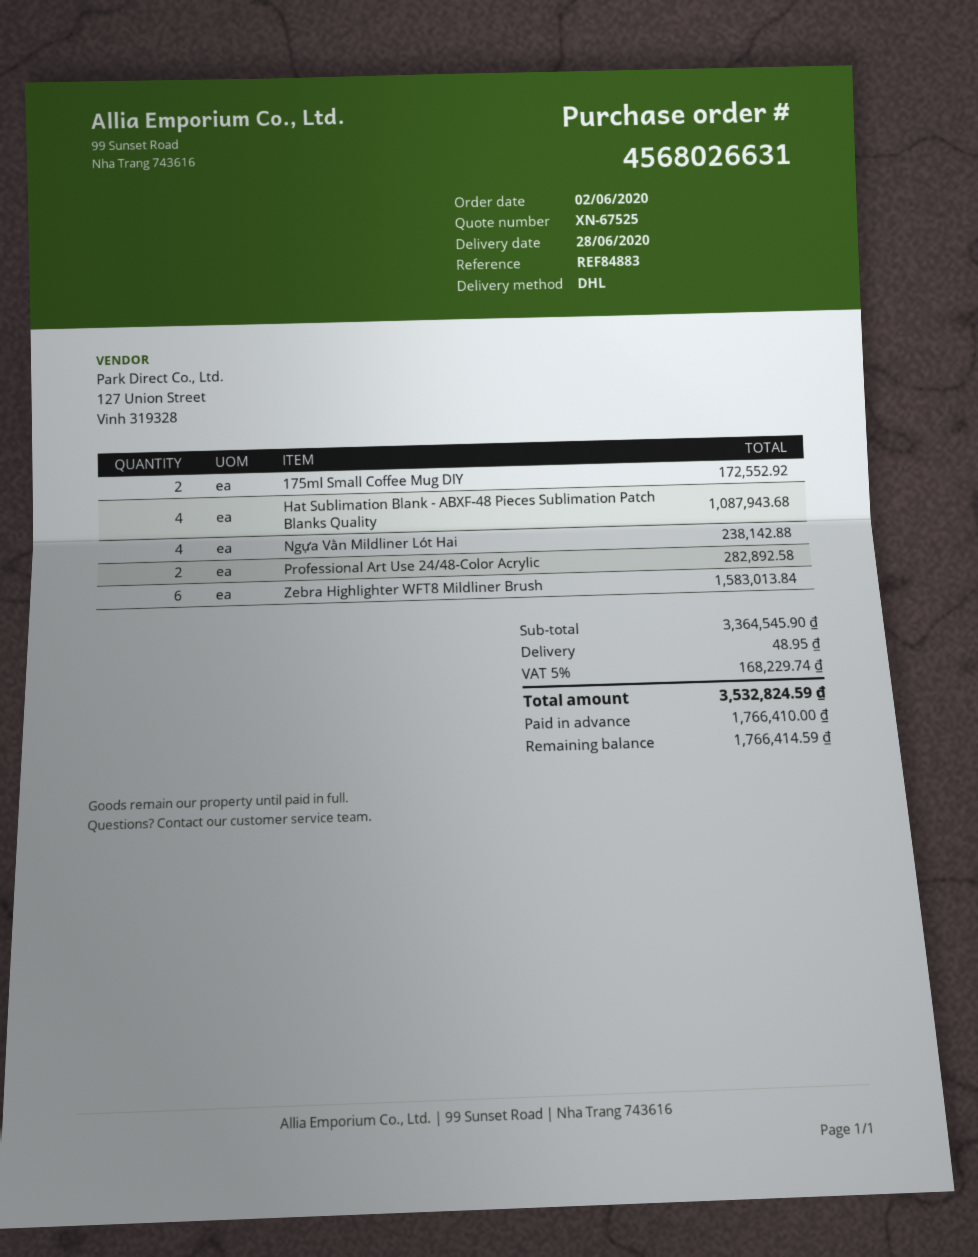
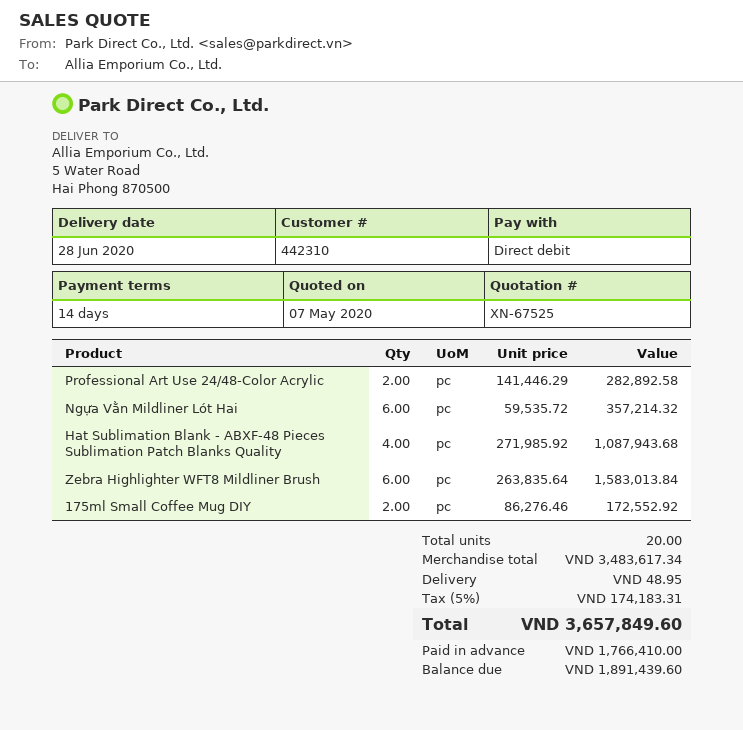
Ngựa Vằn Mildliner Lót Hai: 4 for 238142.88 -> 6 for 357214.32
subtotal: 3364545.90 -> 3483617.34
tax: 5% = 168229.74 -> 5% = 174183.31
total: 3532824.59 -> 3657849.60
balance: 1766414.59 -> 1891439.60

